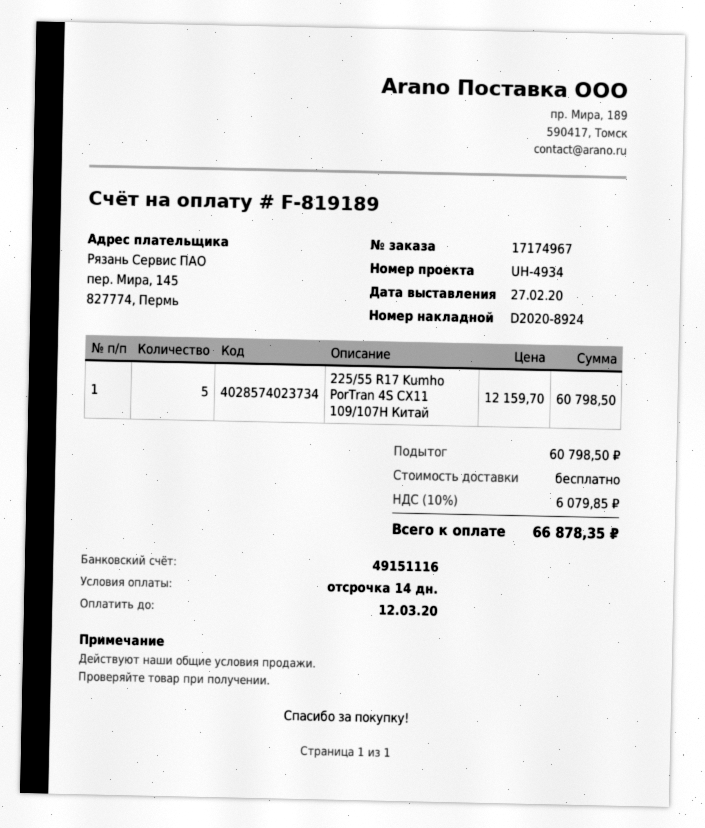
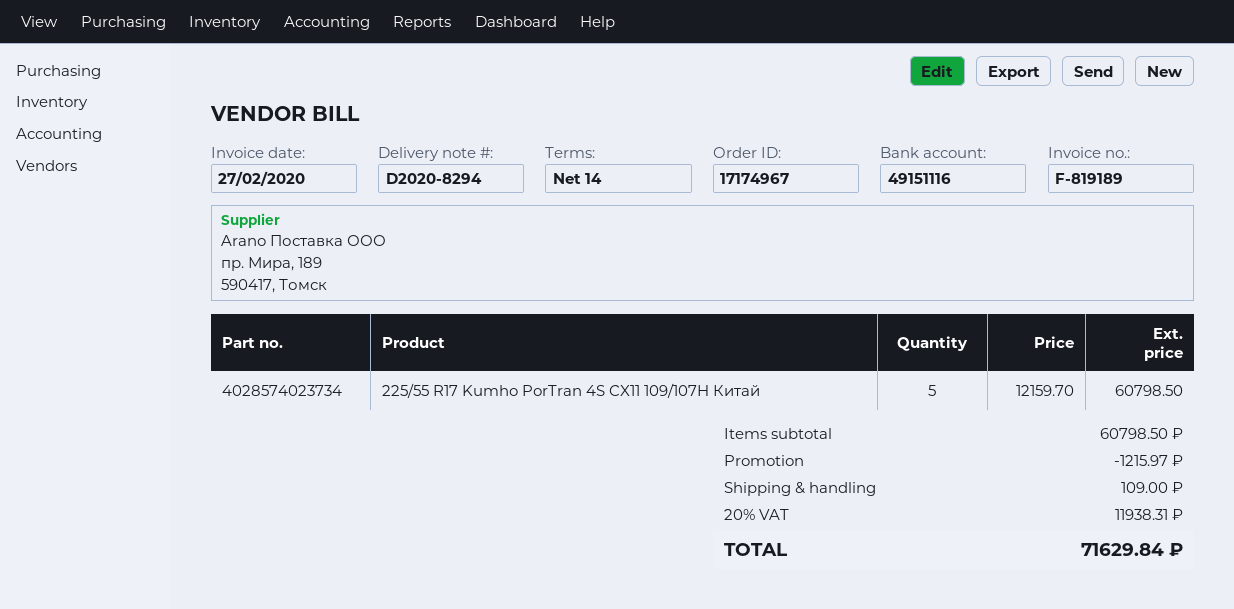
delivery note number: D2020-8924 -> D2020-8294
discount: none -> 1215.97
shipping: 0.00 -> 109.00
tax: 10% = 6079.85 -> 20% = 11938.31
total: 66878.35 -> 71629.84

